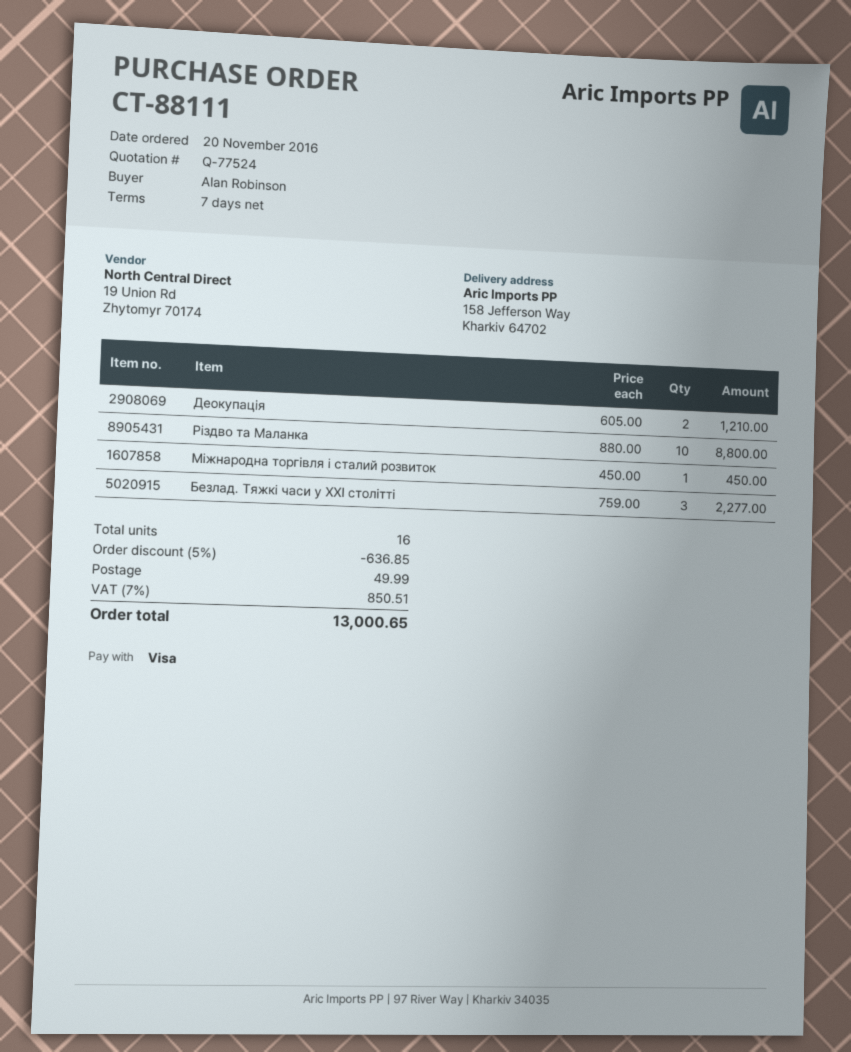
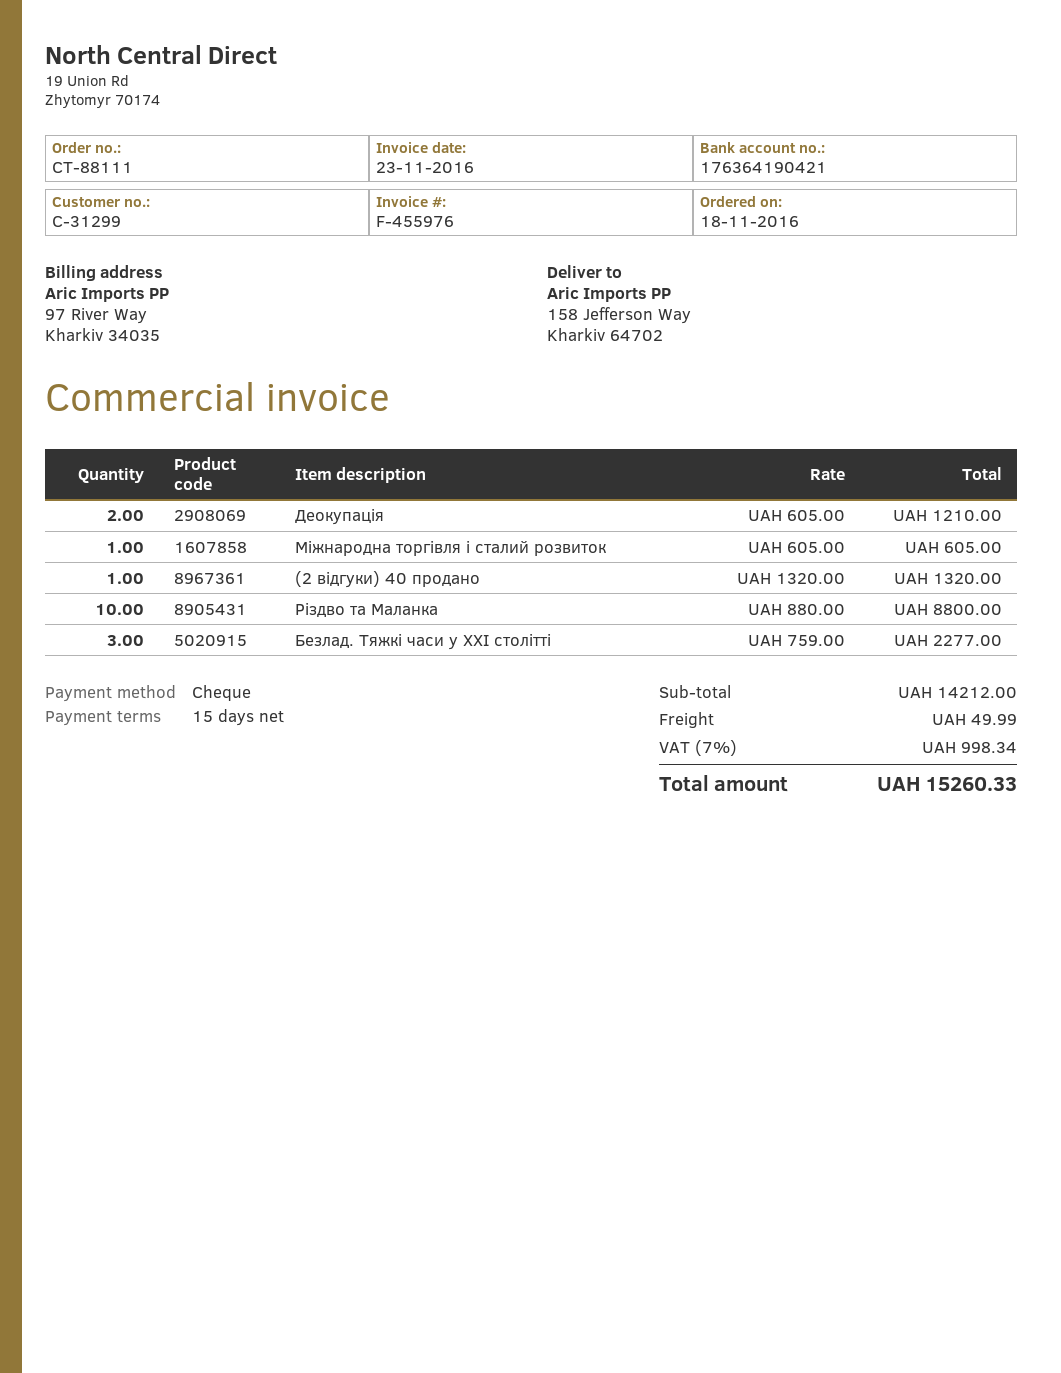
order date: 2016-11-20 -> 2016-11-18
payment terms: 7 days -> 15 days
payment method: Visa -> cheque
Міжнародна торгівля і сталий розвиток: 1 x 450.00 = 450.00 -> 1 x 605.00 = 605.00
(2 відгуки) 40 продано: none -> 1 x 1320.00 = 1320.00
discount: 5% = 636.85 -> none
tax: 7% = 850.51 -> 7% = 998.34
total: 13000.65 -> 15260.33

